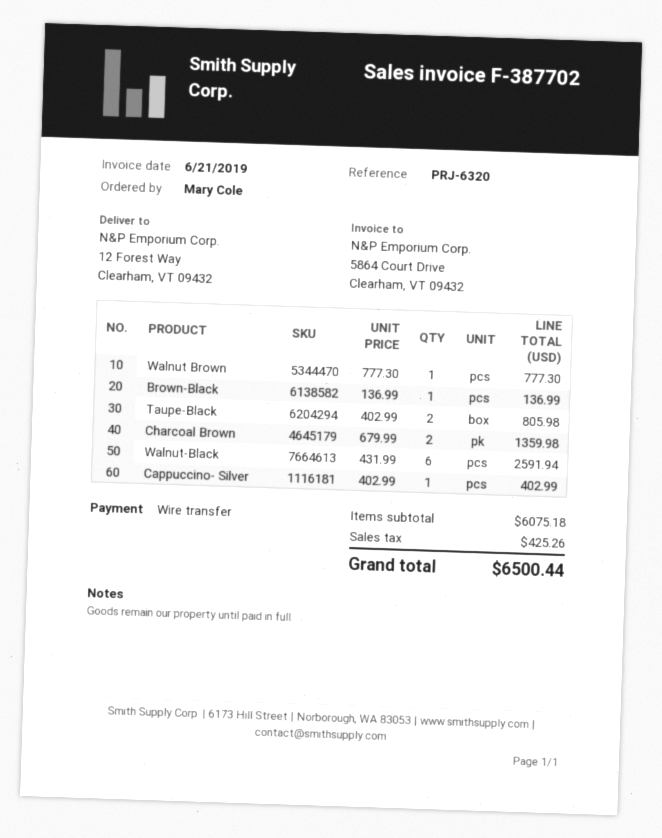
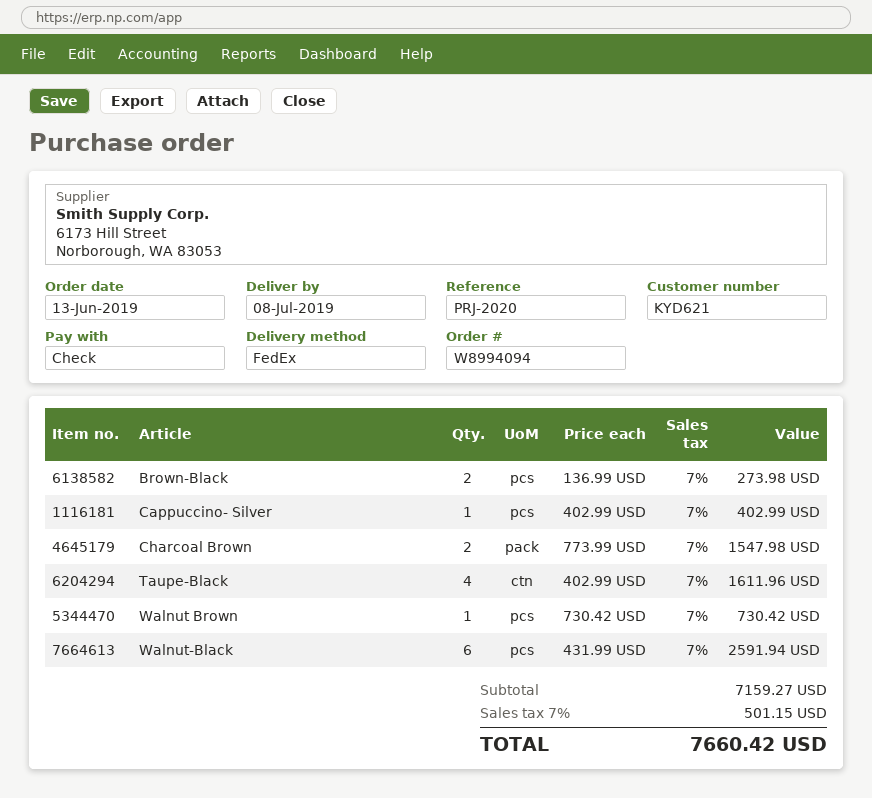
reference: PRJ-6320 -> PRJ-2020
payment method: bank transfer -> cheque
Walnut Brown: 1 x 777.30 = 777.30 -> 1 x 730.42 = 730.42
Brown-Black: 1 x 136.99 = 136.99 -> 2 x 136.99 = 273.98
Taupe-Black: 2 x 402.99 = 805.98 -> 4 x 402.99 = 1611.96
Charcoal Brown: 2 x 679.99 = 1359.98 -> 2 x 773.99 = 1547.98
subtotal: 6075.18 -> 7159.27
tax: 425.26 -> 501.15
total: 6500.44 -> 7660.42

